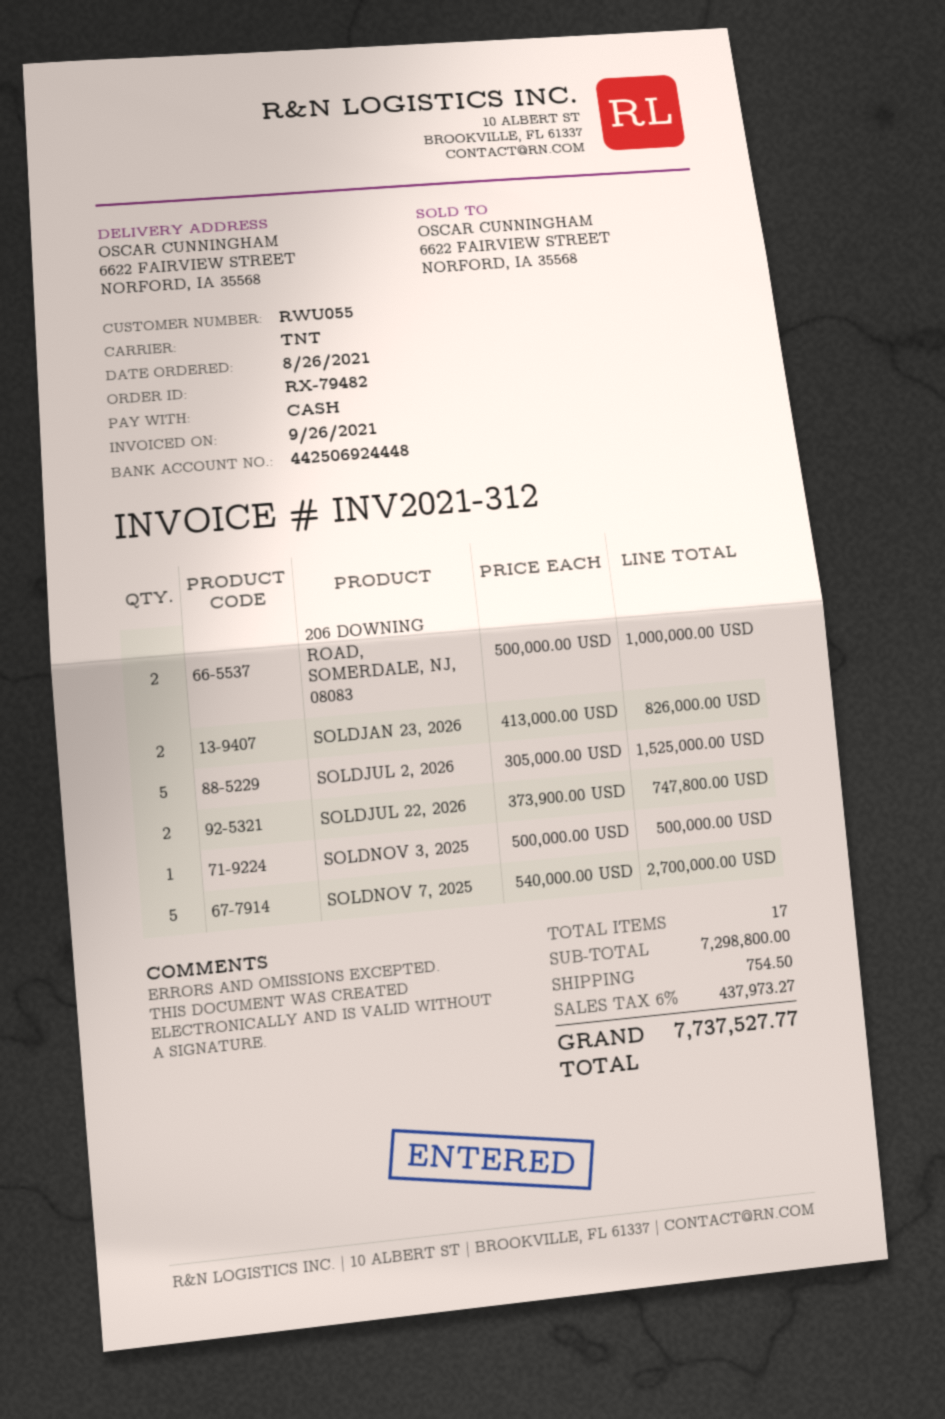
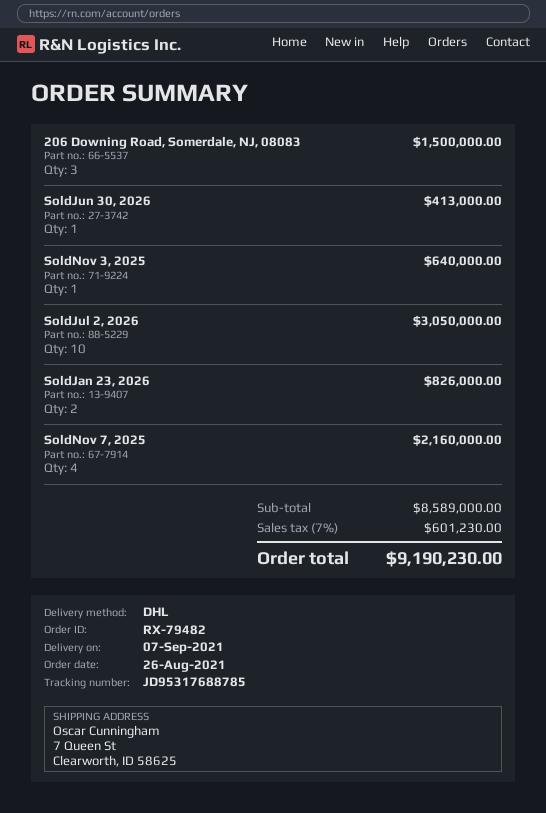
shipping method: TNT -> DHL
ship to: 6622 FAIRVIEW STREET, NORFORD, IA 35568 -> 7 Queen St, Clearworth, ID 58625
206 DOWNING ROAD, SOMERDALE, NJ, 08083: 2 for 1000000.00 -> 3 for 1500000.00
SOLDJUL 2, 2026: 5 for 1525000.00 -> 10 for 3050000.00
SOLDJUL 22, 2026: 2 for 747800.00 -> none
SOLDNOV 3, 2025: 1 for 500000.00 -> 1 for 640000.00
SOLDNOV 7, 2025: 5 for 2700000.00 -> 4 for 2160000.00
SoldJun 30, 2026: none -> 1 for 413000.00
subtotal: 7298800.00 -> 8589000.00
shipping: 754.50 -> none
tax: 6% = 437973.27 -> 7% = 601230.00
total: 7737527.77 -> 9190230.00

